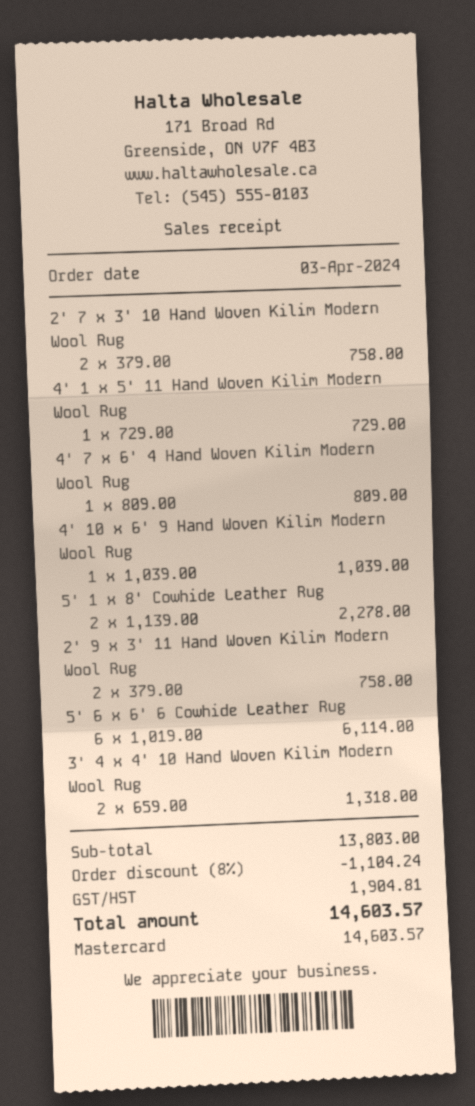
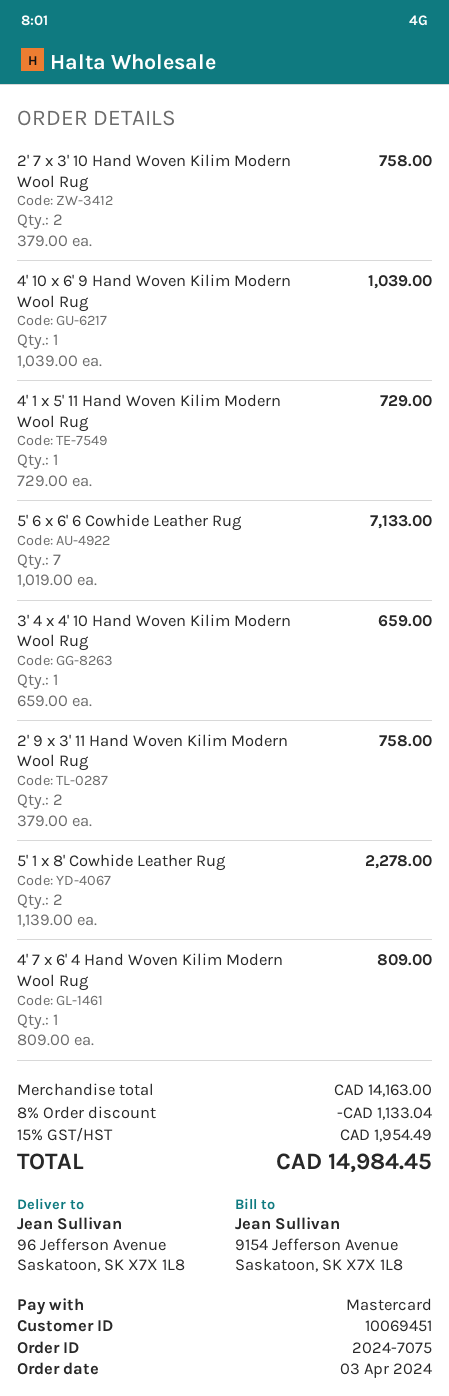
5' 6 x 6' 6 Cowhide Leather Rug: 6 x 1019.00 = 6114.00 -> 7 x 1019.00 = 7133.00
3' 4 x 4' 10 Hand Woven Kilim Modern Wool Rug: 2 x 659.00 = 1318.00 -> 1 x 659.00 = 659.00
subtotal: 13803.00 -> 14163.00
discount: 8% = 1104.24 -> 8% = 1133.04
tax: 1904.81 -> 1954.49
total: 14603.57 -> 14984.45

